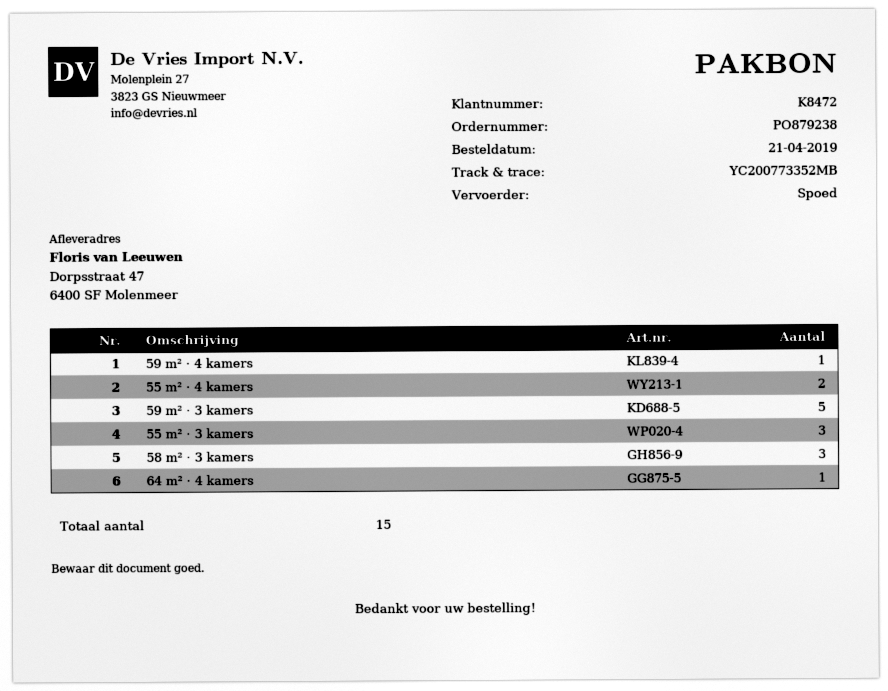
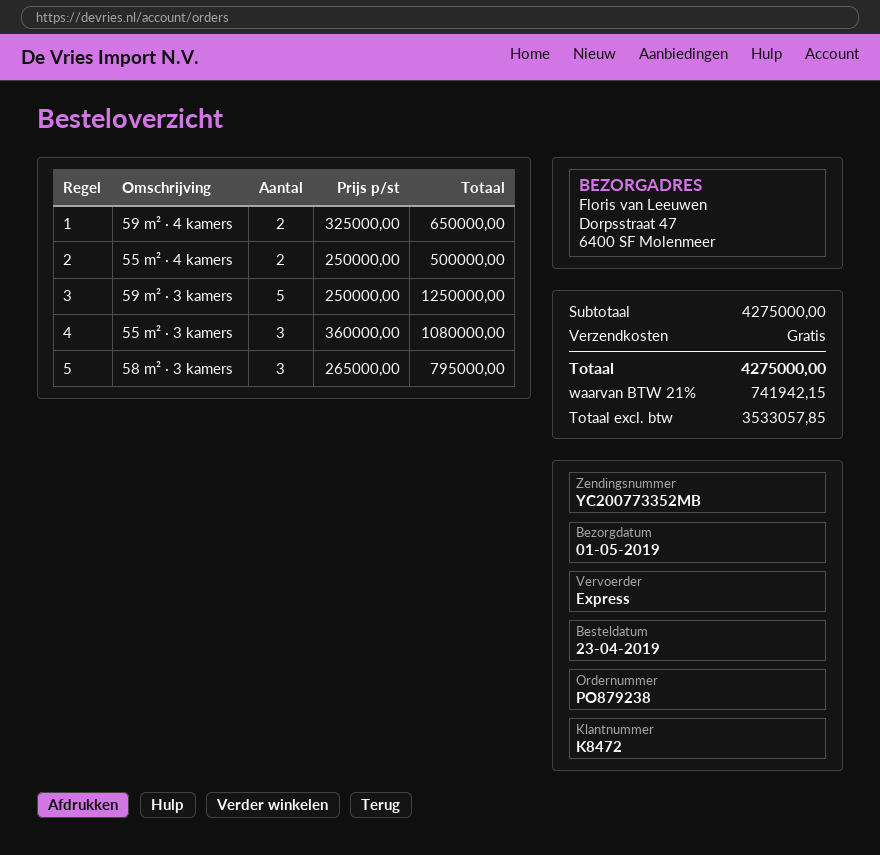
order date: 2019-04-21 -> 2019-04-23
59 m² · 4 kamers: 1 -> 2
64 m² · 4 kamers: 1 -> none

